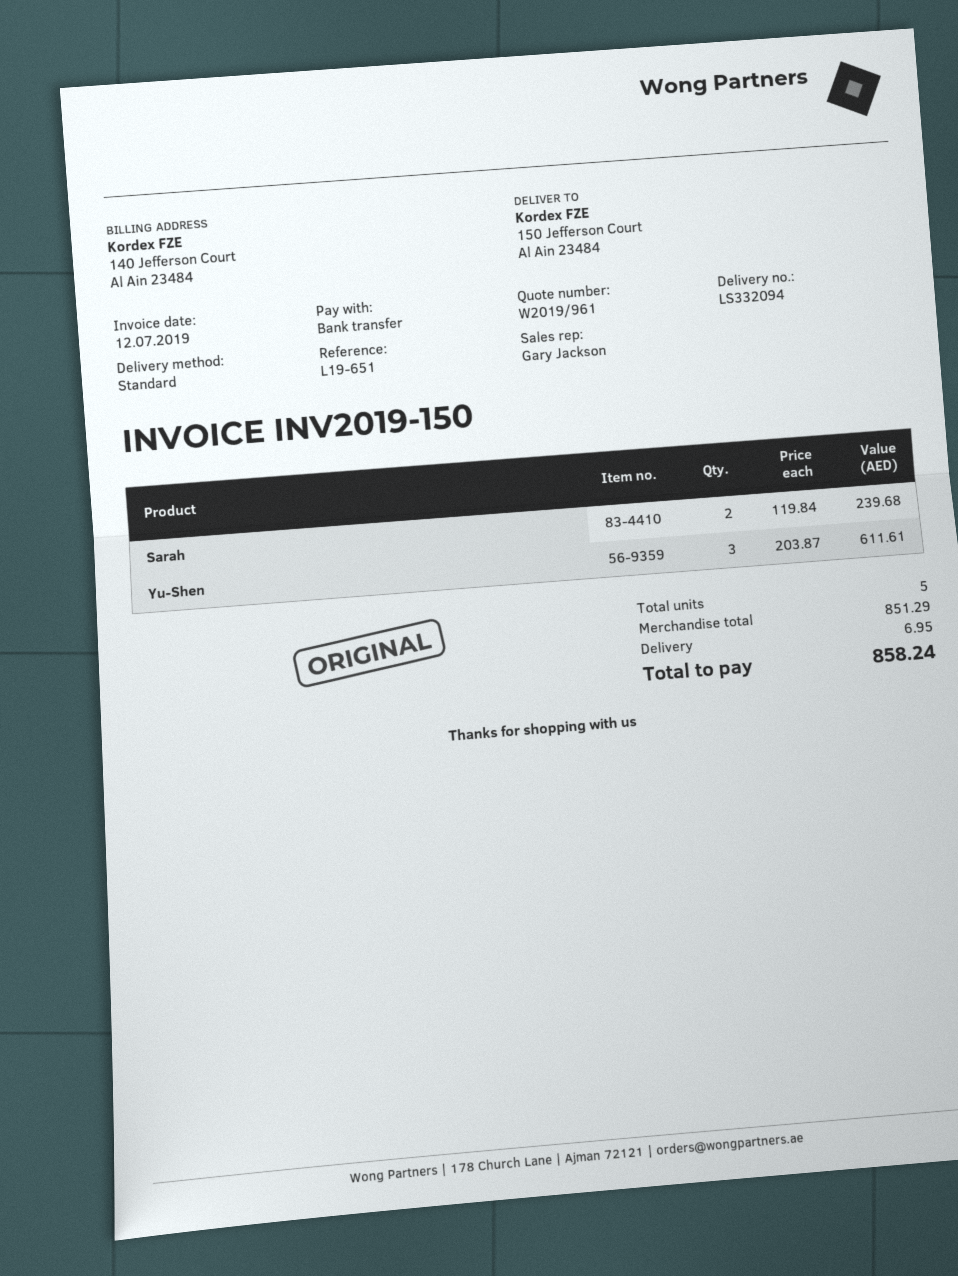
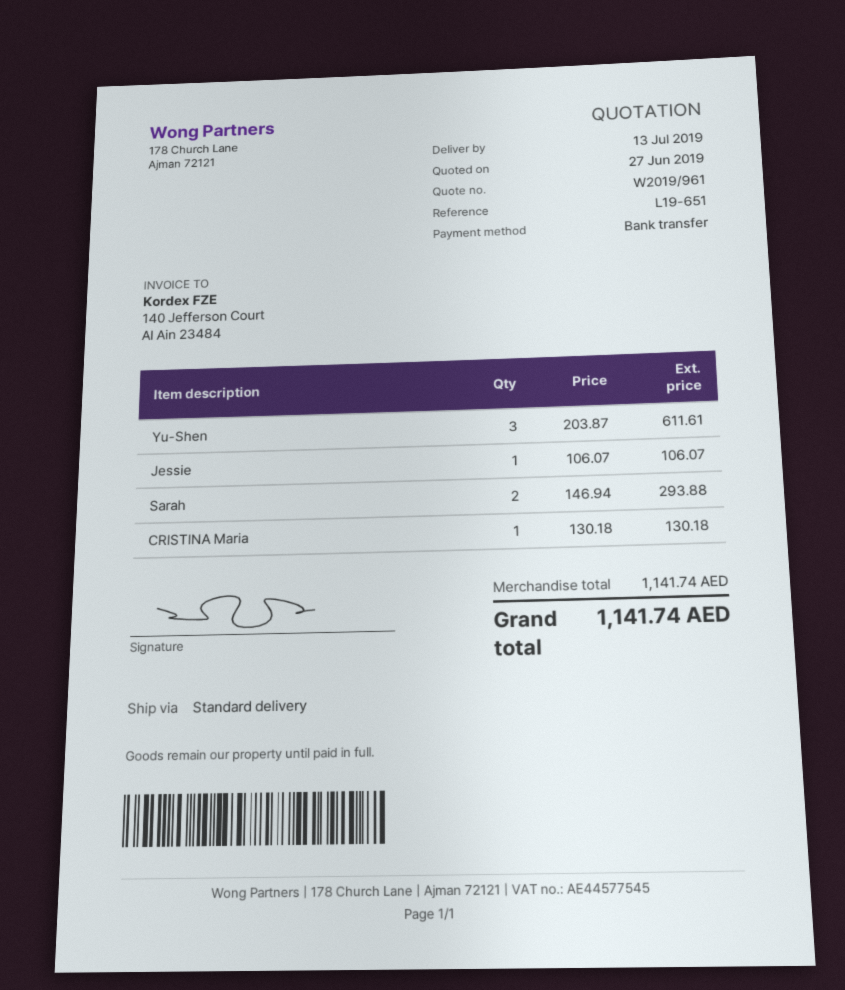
Sarah: 2 x 119.84 = 239.68 -> 2 x 146.94 = 293.88
Jessie: none -> 1 x 106.07 = 106.07
CRISTINA Maria: none -> 1 x 130.18 = 130.18
subtotal: 851.29 -> 1141.74
shipping: 6.95 -> none
total: 858.24 -> 1141.74

